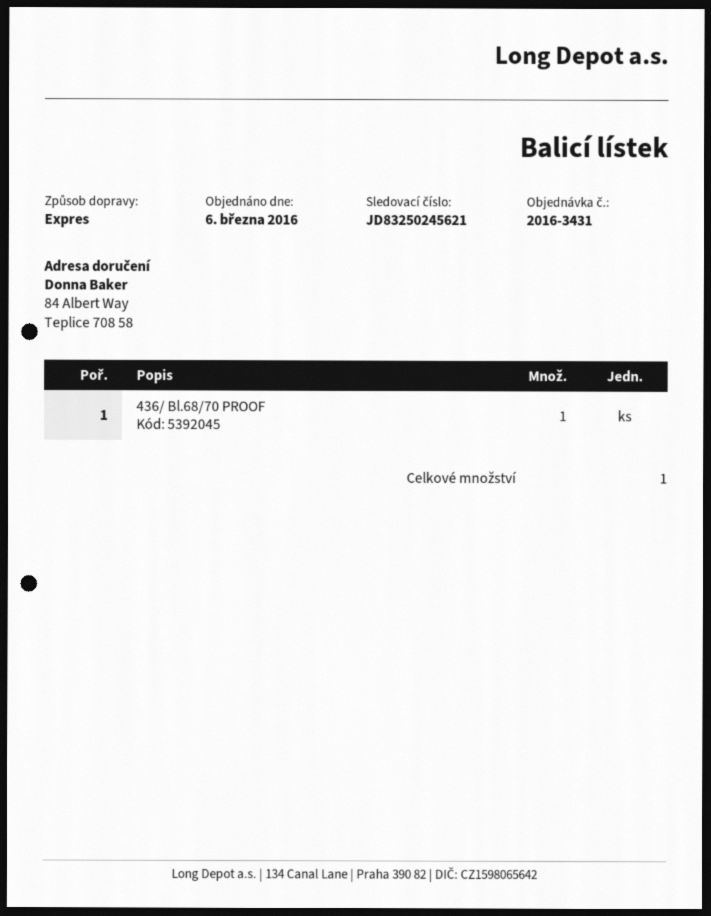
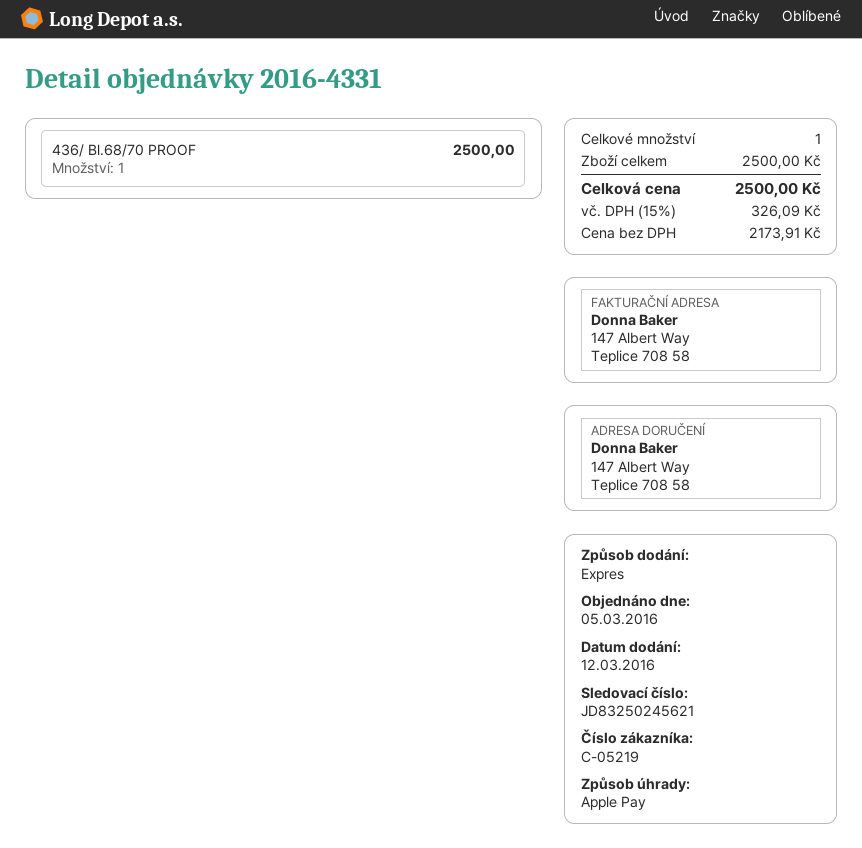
order number: 2016-3431 -> 2016-4331
order date: 2016-03-06 -> 2016-03-05
ship to: 84 Albert Way, Teplice 708 58 -> 147 Albert Way, Teplice 708 58

